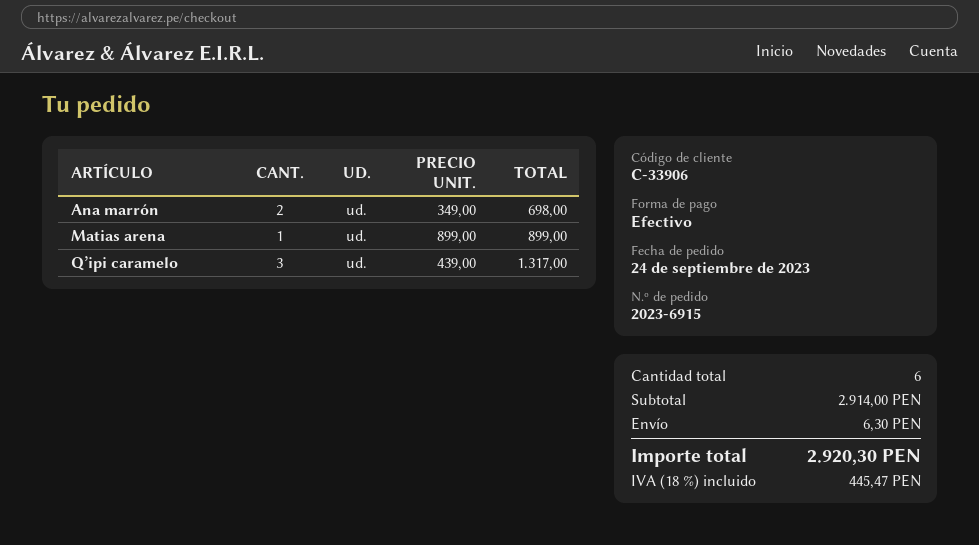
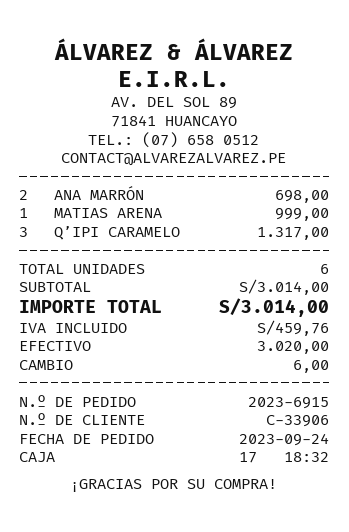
Matias arena: 1 for 899.00 -> 1 for 999.00
subtotal: 2914.00 -> 3014.00
shipping: 6.30 -> none
tax: 445.47 -> 459.76
total: 2920.30 -> 3014.00

